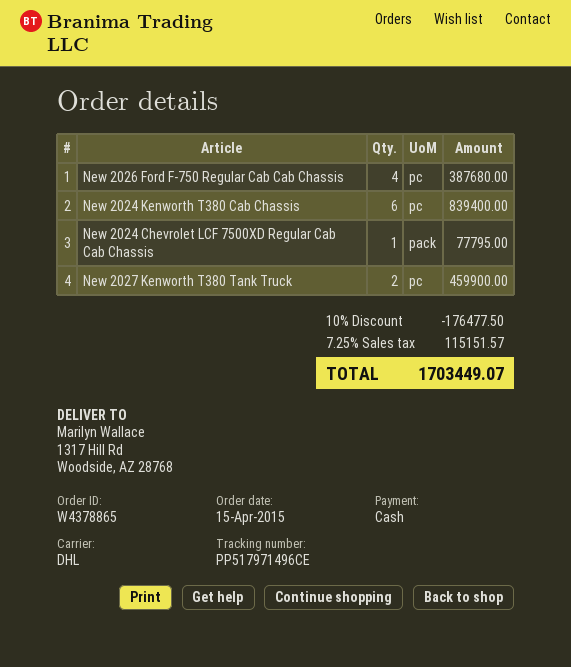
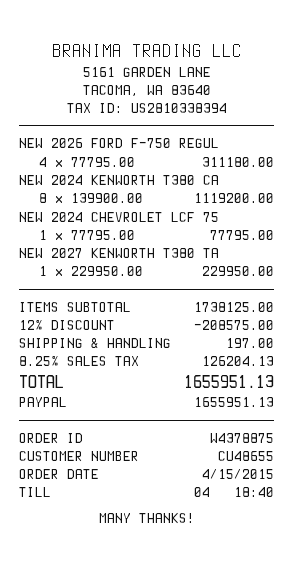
order number: W4378865 -> W4378875
payment method: cash -> PayPal
New 2026 Ford F-750 Regular Cab Cab Chassis: 4 for 387680.00 -> 4 for 311180.00
New 2024 Kenworth T380 Cab Chassis: 6 for 839400.00 -> 8 for 1119200.00
New 2027 Kenworth T380 Tank Truck: 2 for 459900.00 -> 1 for 229950.00
discount: 10% = 176477.50 -> 12% = 208575.00
shipping: none -> 197.00
tax: 7.25% = 115151.57 -> 8.25% = 126204.13
total: 1703449.07 -> 1655951.13

